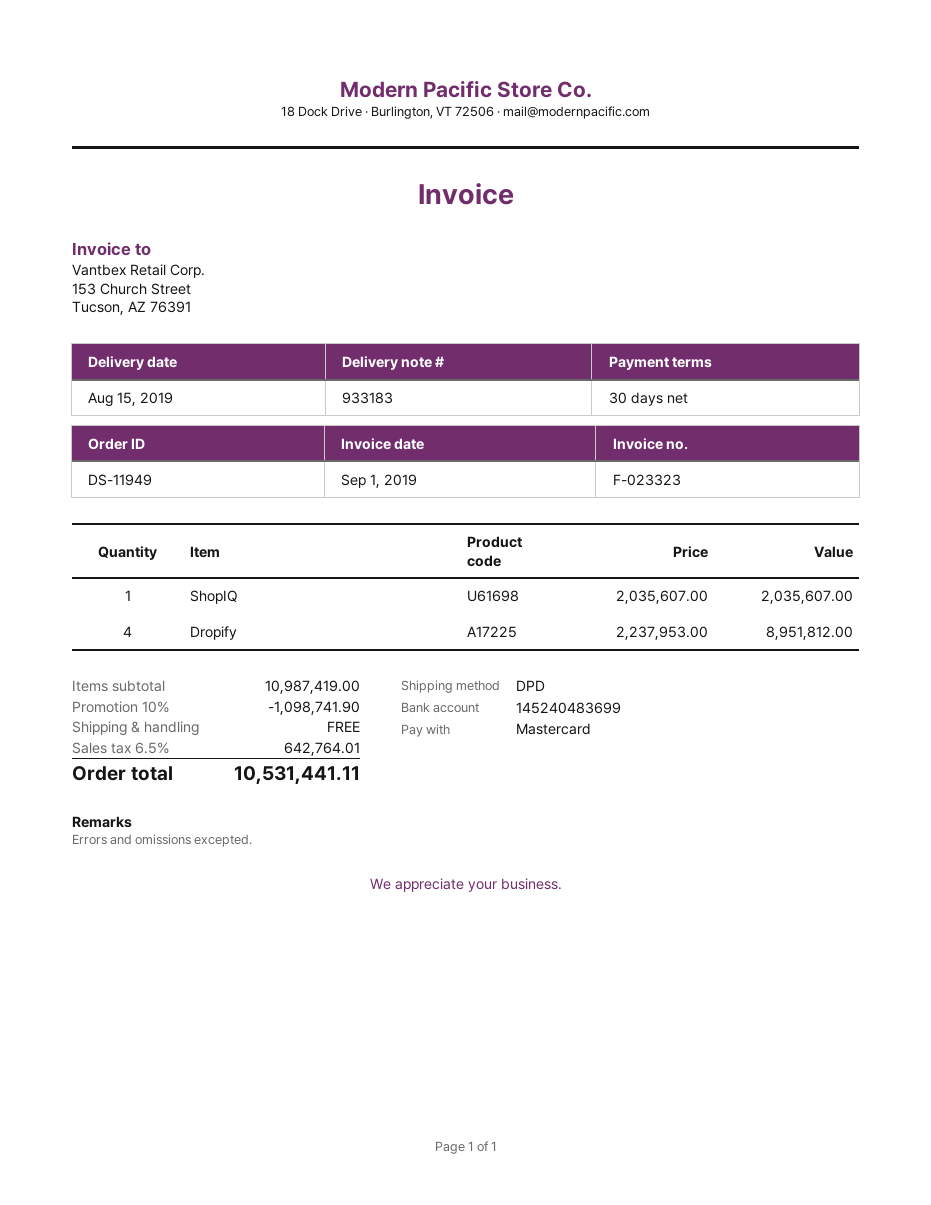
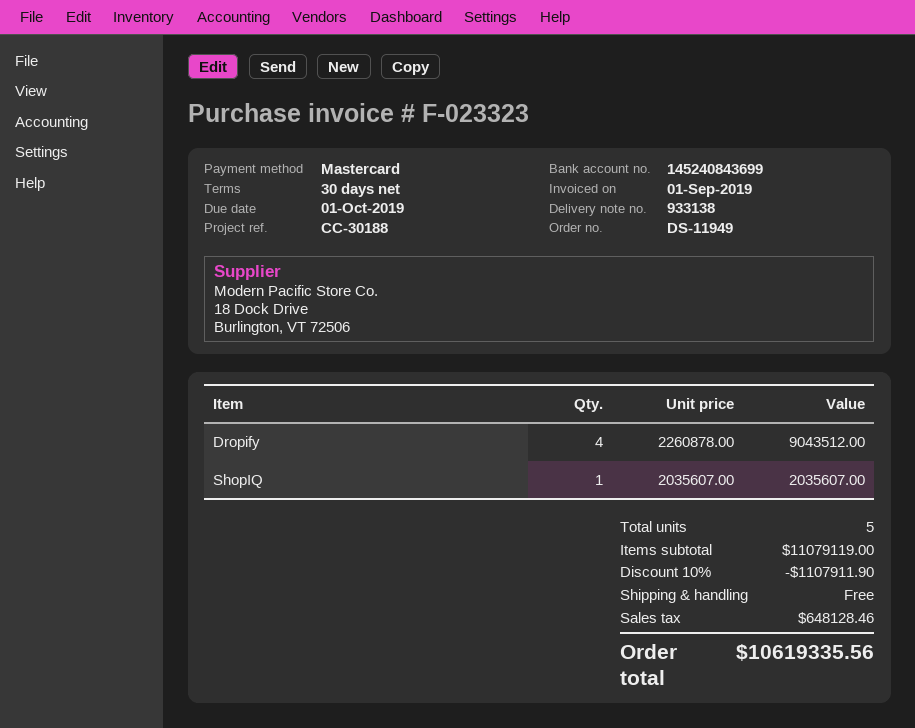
delivery note number: 933183 -> 933138
bank account: 145240483699 -> 145240843699
Dropify: 4 x 2237953.00 = 8951812.00 -> 4 x 2260878.00 = 9043512.00
subtotal: 10987419.00 -> 11079119.00
discount: 10% = 1098741.90 -> 10% = 1107911.90
tax: 642764.01 -> 648128.46
total: 10531441.11 -> 10619335.56

